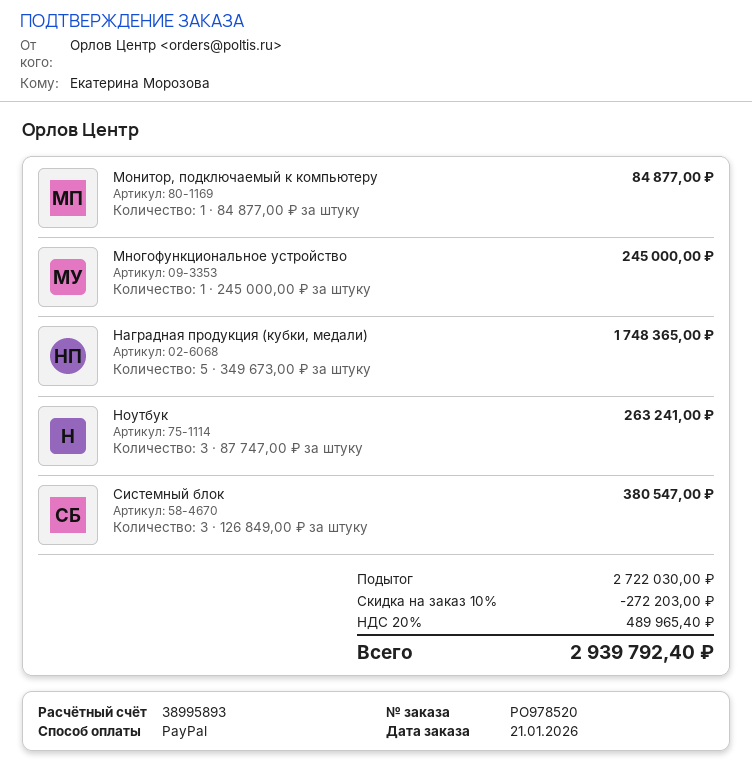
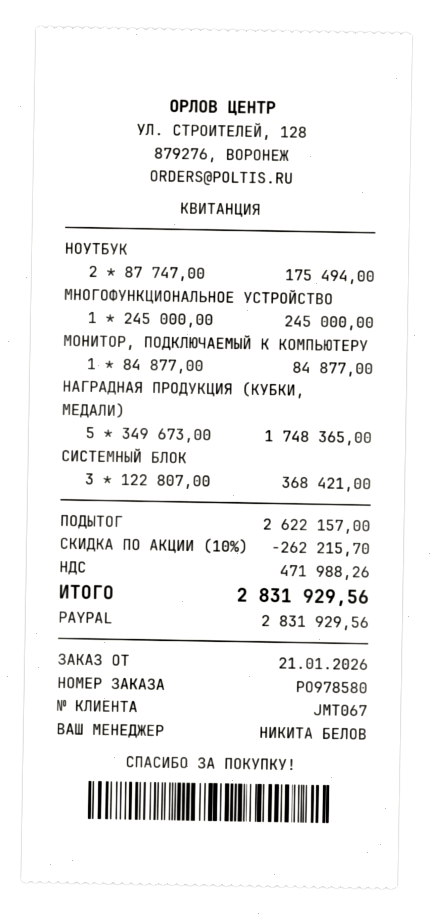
order number: PO978520 -> PO978580
Ноутбук: 3 x 87747.00 = 263241.00 -> 2 x 87747.00 = 175494.00
Системный блок: 3 x 126849.00 = 380547.00 -> 3 x 122807.00 = 368421.00
subtotal: 2722030.00 -> 2622157.00
discount: 10% = 272203.00 -> 10% = 262215.70
tax: 489965.40 -> 471988.26
total: 2939792.40 -> 2831929.56

